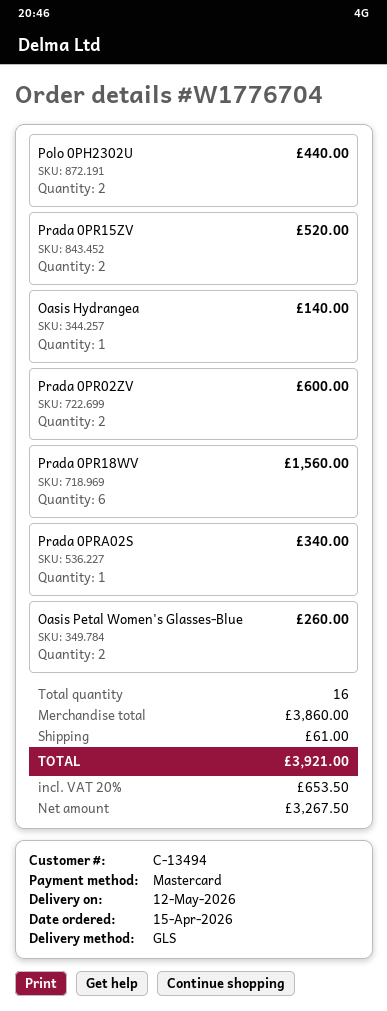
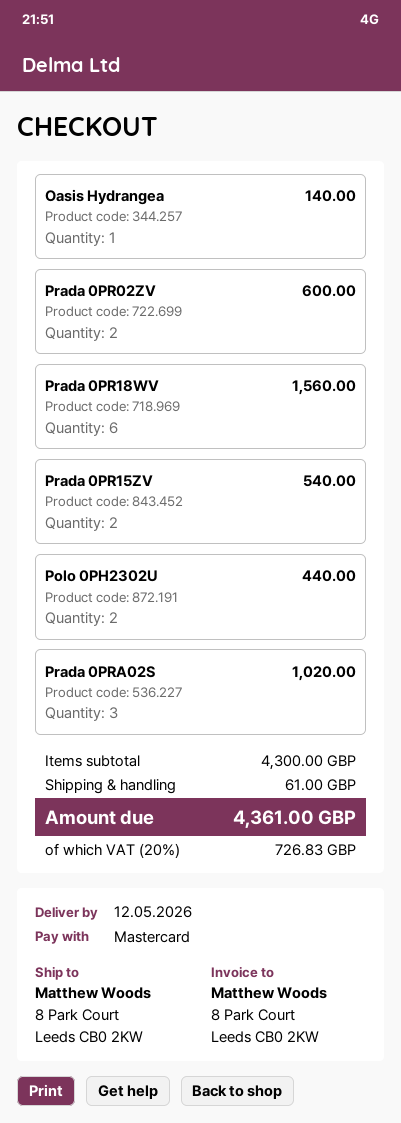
Prada 0PR15ZV: 2 for 520.00 -> 2 for 540.00
Prada 0PRA02S: 1 for 340.00 -> 3 for 1020.00
Oasis Petal Women's Glasses-Blue: 2 for 260.00 -> none
subtotal: 3860.00 -> 4300.00
tax: 20% = 653.50 -> 20% = 726.83
total: 3921.00 -> 4361.00

